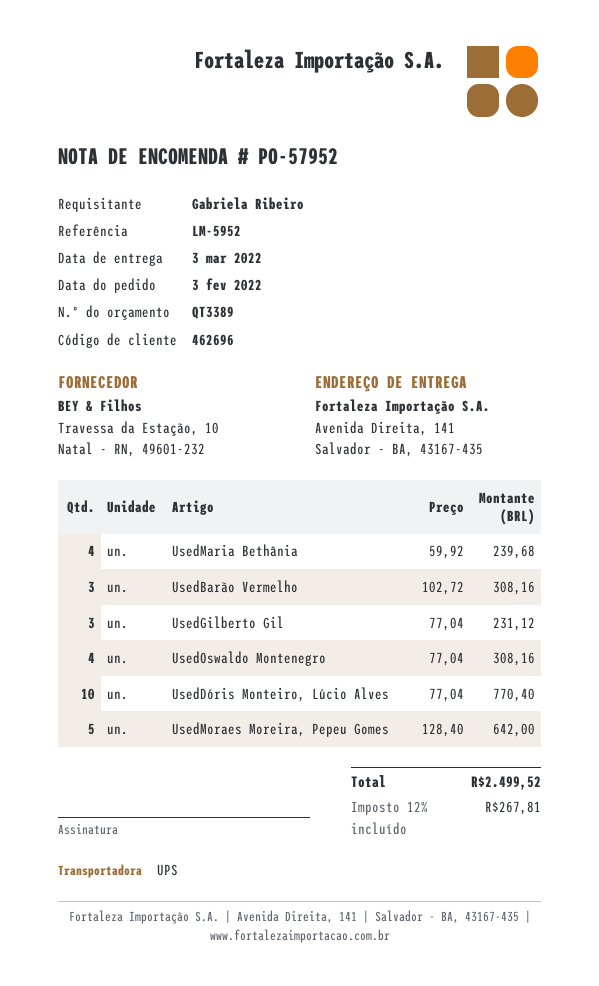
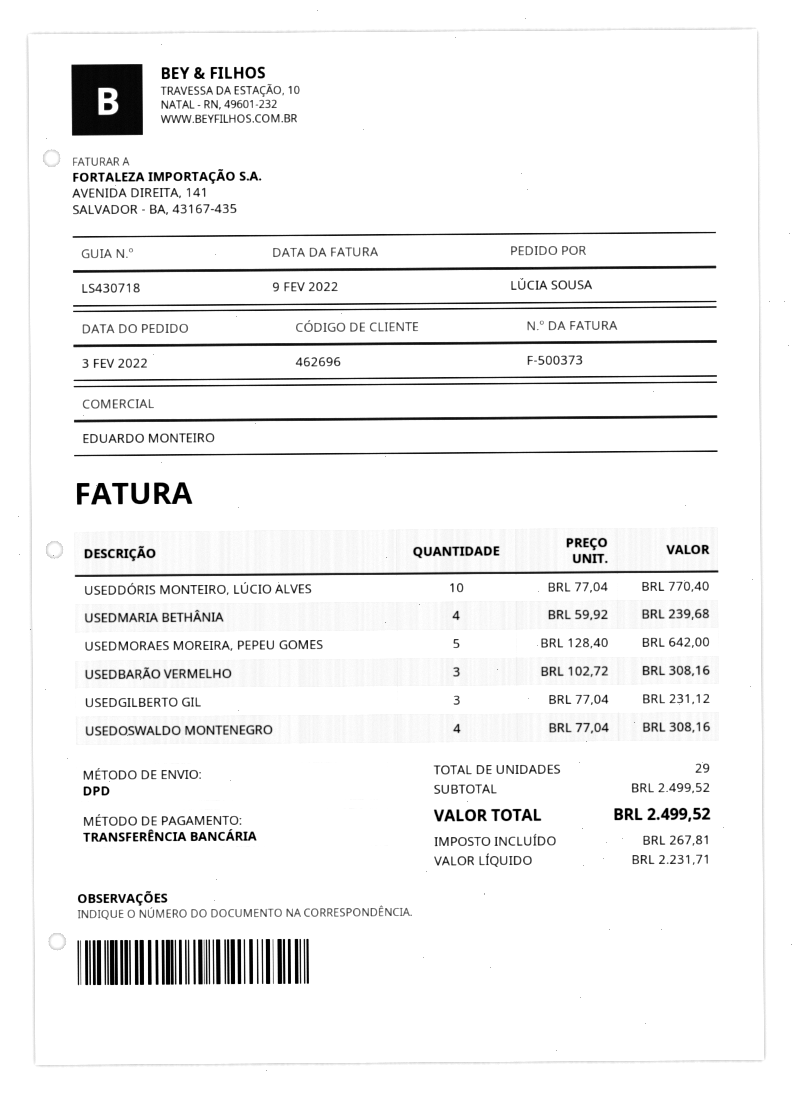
ordered by: Gabriela Ribeiro -> LÚCIA SOUSA
shipping method: UPS -> DPD

